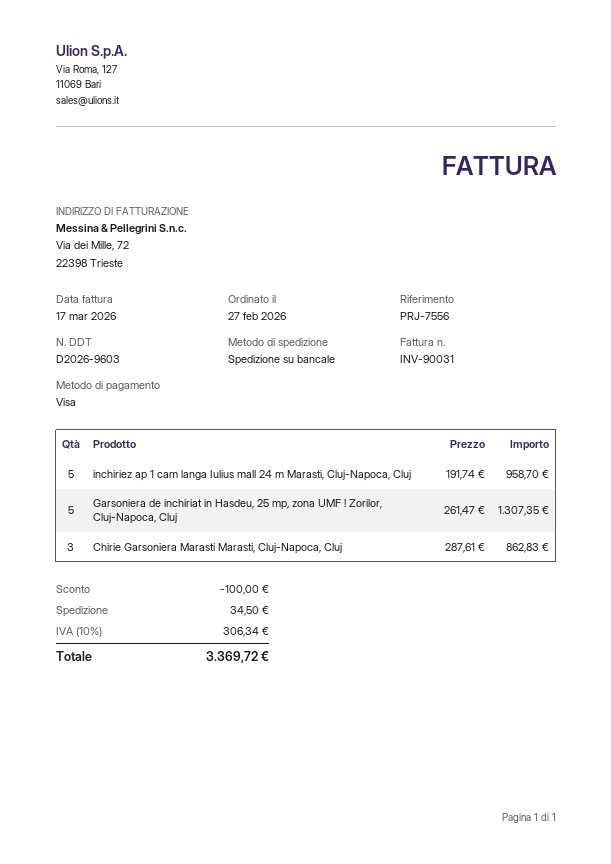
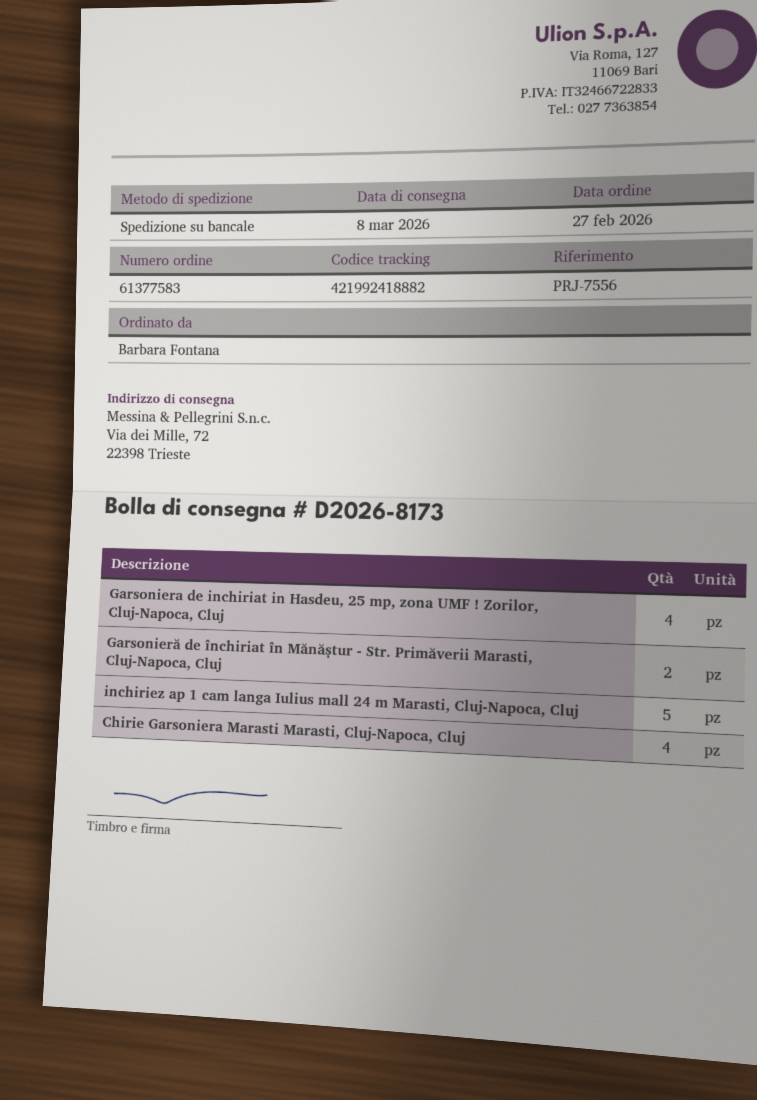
delivery note number: D2026-9603 -> D2026-8173
Garsoniera de inchiriat in Hasdeu, 25 mp, zona UMF ! Zorilor, Cluj-Napoca, Cluj: 5 -> 4
Chirie Garsoniera Marasti Marasti, Cluj-Napoca, Cluj: 3 -> 4
Garsonieră de închiriat în Mănăștur - Str. Primăverii Marasti, Cluj-Napoca, Cluj: none -> 2

